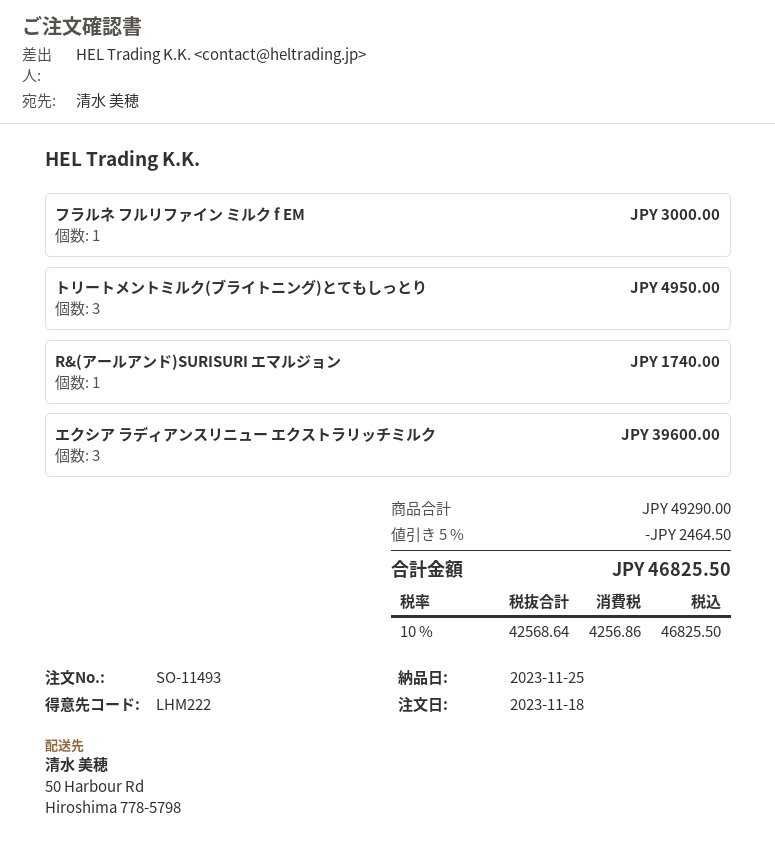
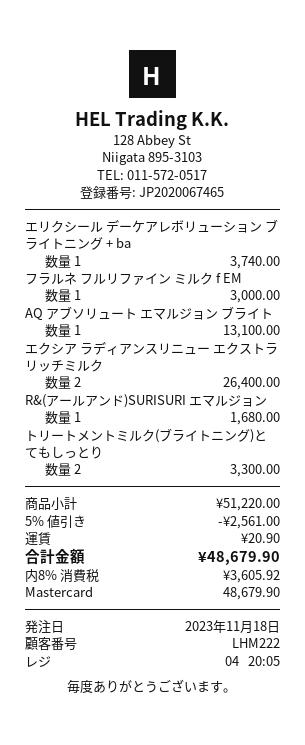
トリートメントミルク(ブライトニング)とてもしっとり: 3 for 4950.00 -> 2 for 3300.00
R&(アールアンド)SURISURI エマルジョン: 1 for 1740.00 -> 1 for 1680.00
エクシア ラディアンスリニュー エクストラリッチミルク: 3 for 39600.00 -> 2 for 26400.00
エリクシール デーケアレボリューション ブライトニング + ba: none -> 1 for 3740.00
AQ アブソリュート エマルジョン ブライト: none -> 1 for 13100.00
subtotal: 49290.00 -> 51220.00
discount: 5% = 2464.50 -> 5% = 2561.00
shipping: none -> 20.90
tax: 10% = 4256.86 -> 8% = 3605.92
total: 46825.50 -> 48679.90

